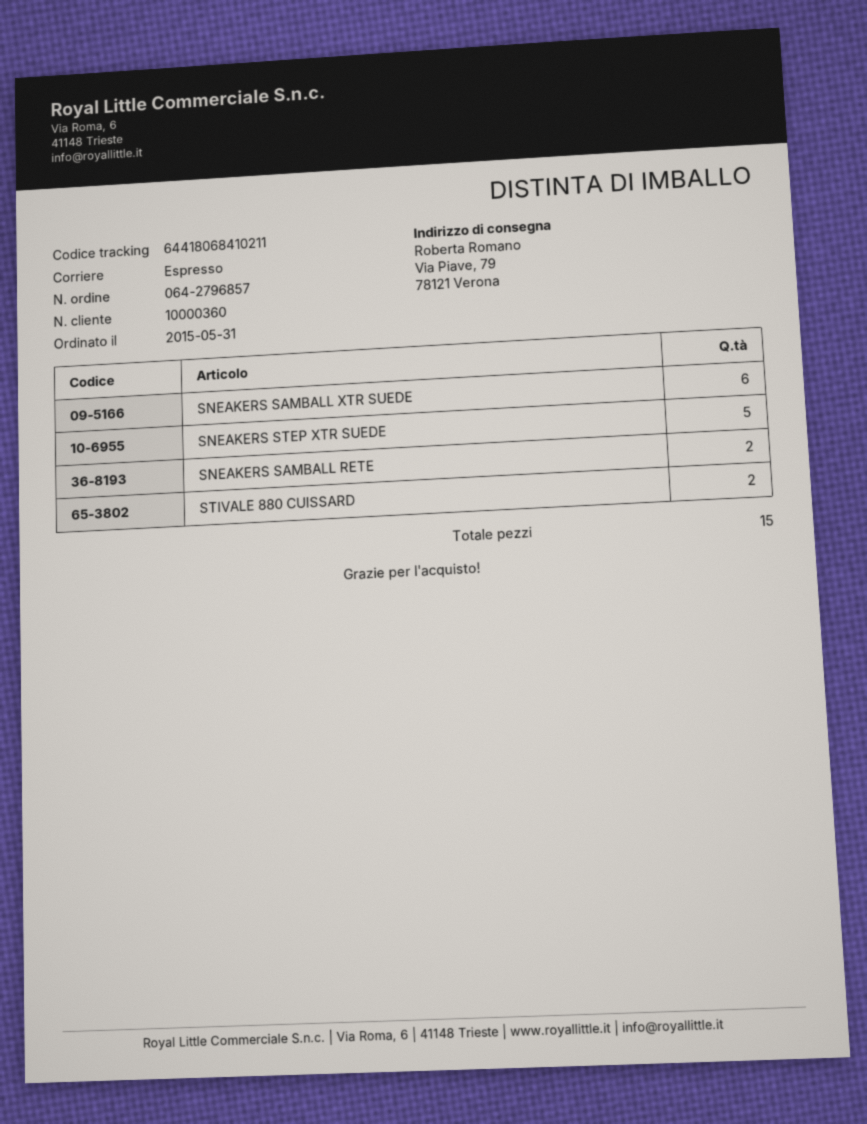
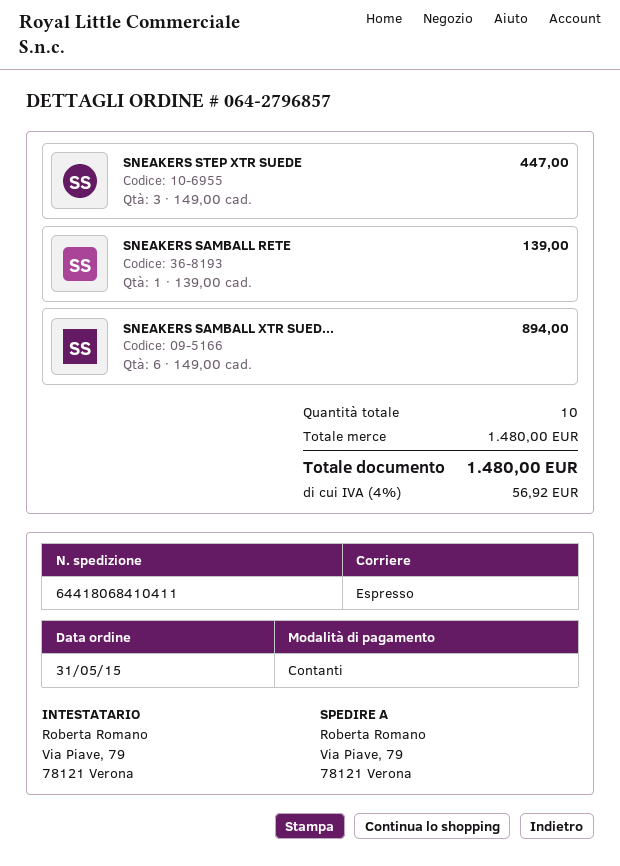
tracking number: 64418068410211 -> 64418068410411
SNEAKERS STEP XTR SUEDE: 5 -> 3
SNEAKERS SAMBALL RETE: 2 -> 1
STIVALE 880 CUISSARD: 2 -> none
total quantity: 15 -> 10

